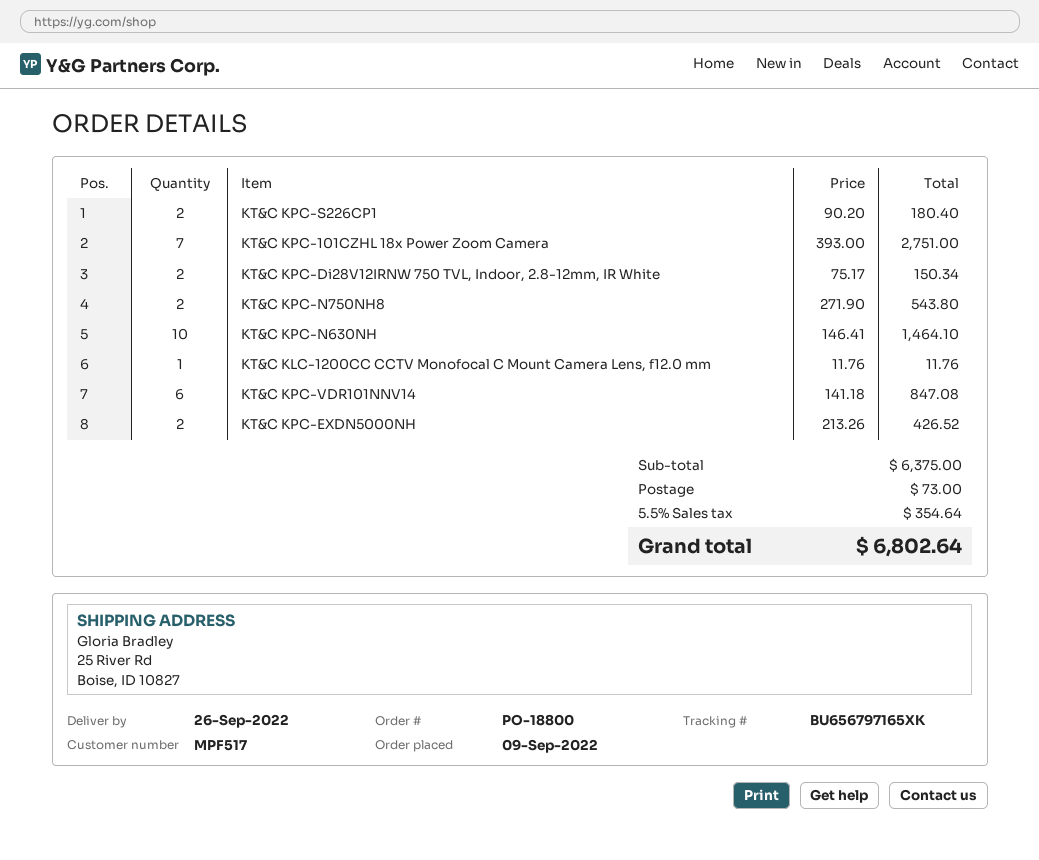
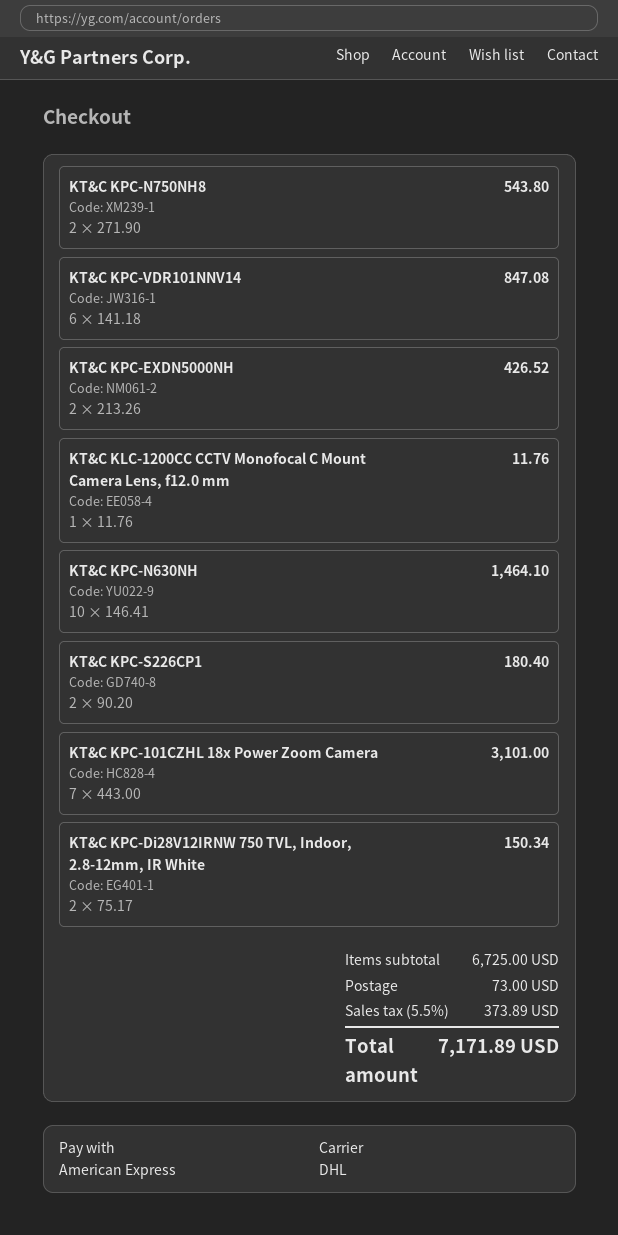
KT&C KPC-101CZHL 18x Power Zoom Camera: 7 x 393.00 = 2751.00 -> 7 x 443.00 = 3101.00
subtotal: 6375.00 -> 6725.00
tax: 5.5% = 354.64 -> 5.5% = 373.89
total: 6802.64 -> 7171.89

